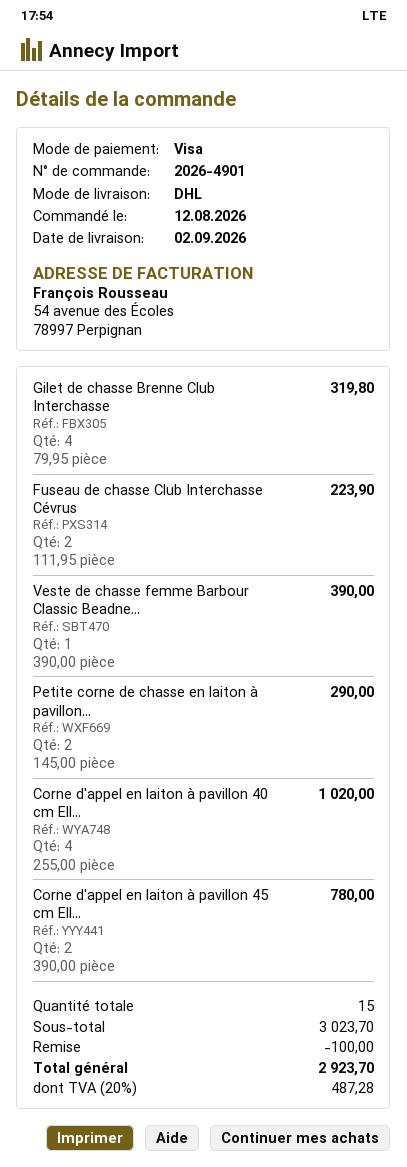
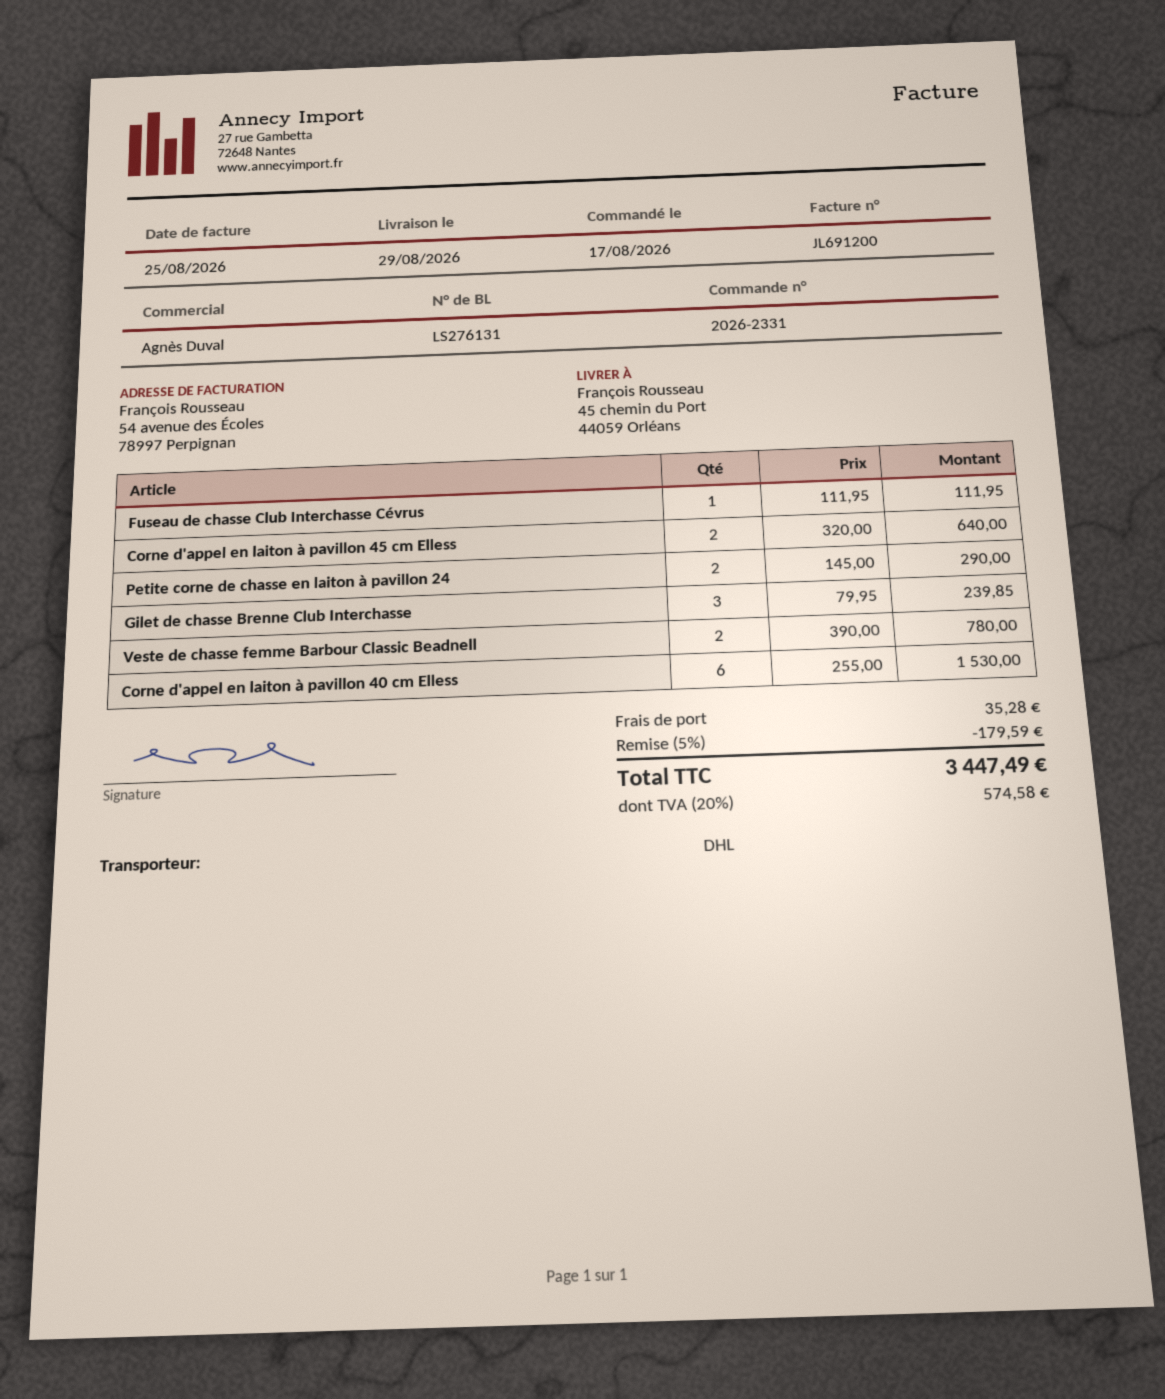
order number: 2026-4901 -> 2026-2331
order date: 2026-08-12 -> 2026-08-17
delivery date: 2026-09-02 -> 2026-08-29
Gilet de chasse Brenne Club Interchasse: 4 x 79.95 = 319.80 -> 3 x 79.95 = 239.85
Fuseau de chasse Club Interchasse Cévrus: 2 x 111.95 = 223.90 -> 1 x 111.95 = 111.95
Veste de chasse femme Barbour Classic Beadne...: 1 x 390.00 = 390.00 -> 2 x 390.00 = 780.00
Corne d'appel en laiton à pavillon 40 cm Ell...: 4 x 255.00 = 1020.00 -> 6 x 255.00 = 1530.00
Corne d'appel en laiton à pavillon 45 cm Ell...: 2 x 390.00 = 780.00 -> 2 x 320.00 = 640.00
discount: 100.00 -> 179.59
shipping: none -> 35.28
tax: 20% = 487.28 -> 20% = 574.58
total: 2923.70 -> 3447.49

